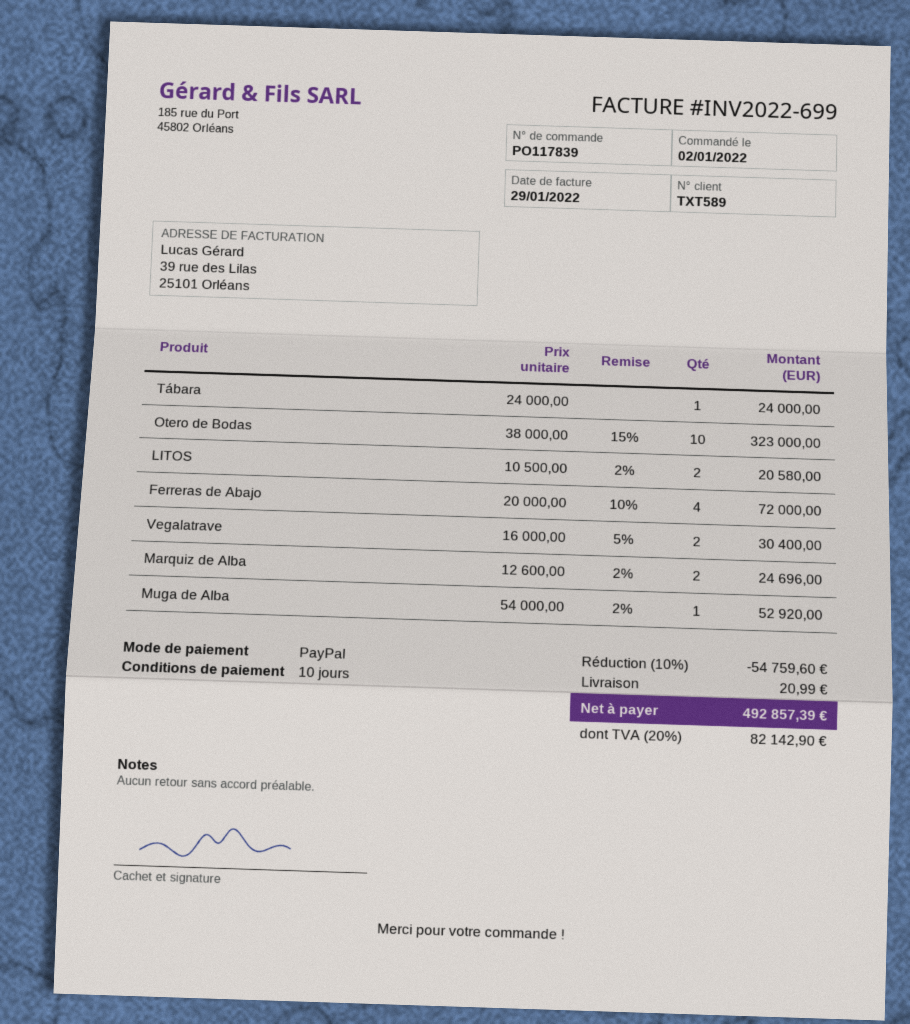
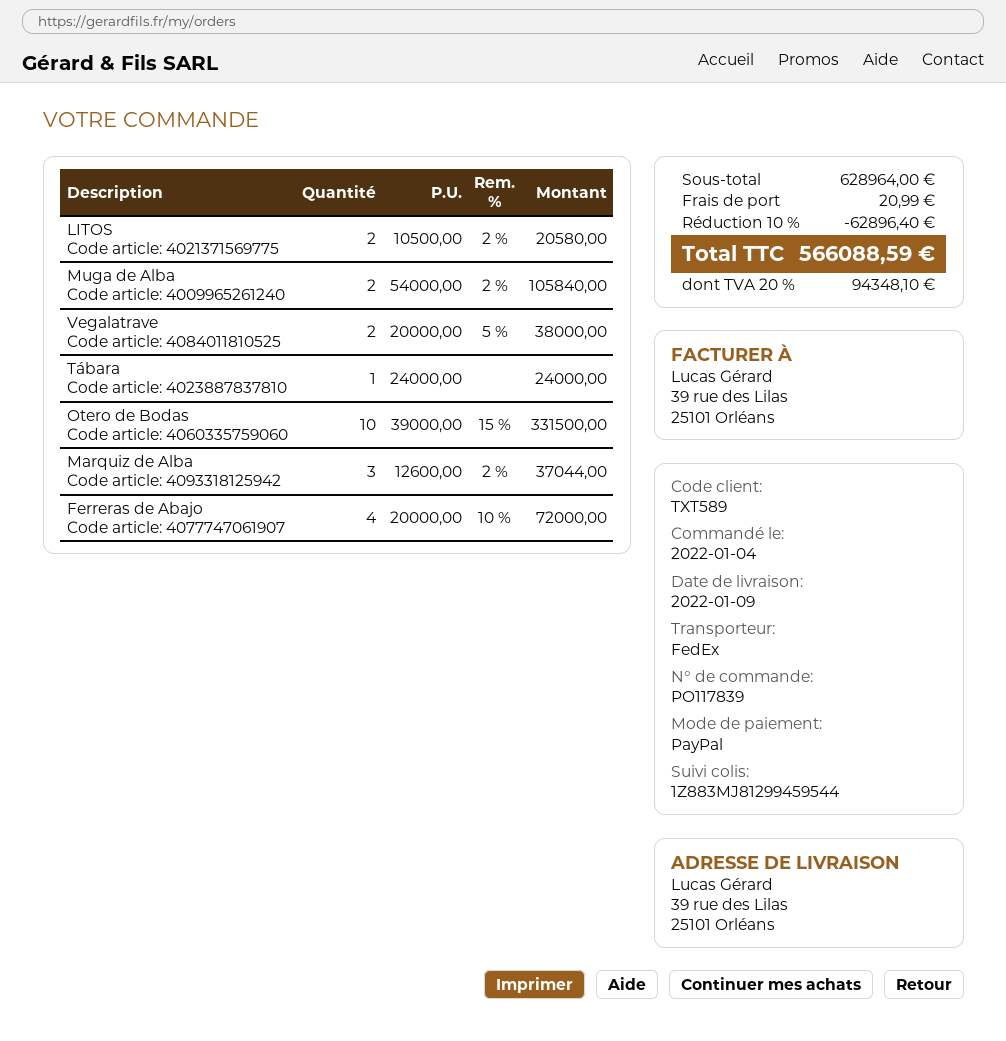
order date: 2022-01-02 -> 2022-01-04
Otero de Bodas: 10 x 38000.00 - 15% = 323000.00 -> 10 x 39000.00 - 15% = 331500.00
Vegalatrave: 2 x 16000.00 - 5% = 30400.00 -> 2 x 20000.00 - 5% = 38000.00
Marquiz de Alba: 2 x 12600.00 - 2% = 24696.00 -> 3 x 12600.00 - 2% = 37044.00
Muga de Alba: 1 x 54000.00 - 2% = 52920.00 -> 2 x 54000.00 - 2% = 105840.00
discount: 10% = 54759.60 -> 10% = 62896.40
tax: 20% = 82142.90 -> 20% = 94348.10
total: 492857.39 -> 566088.59

